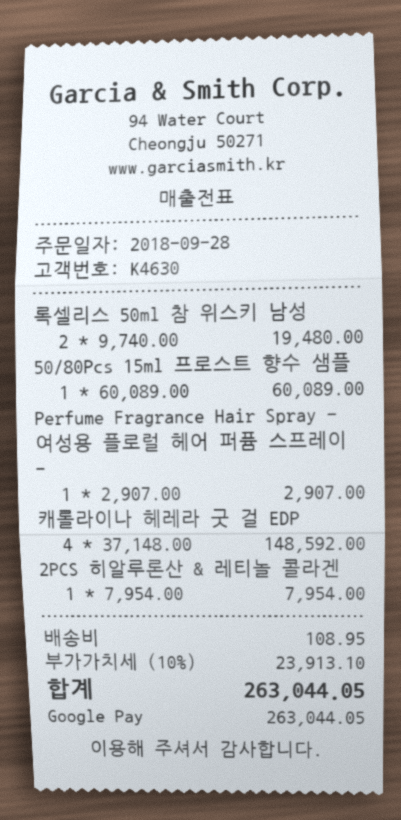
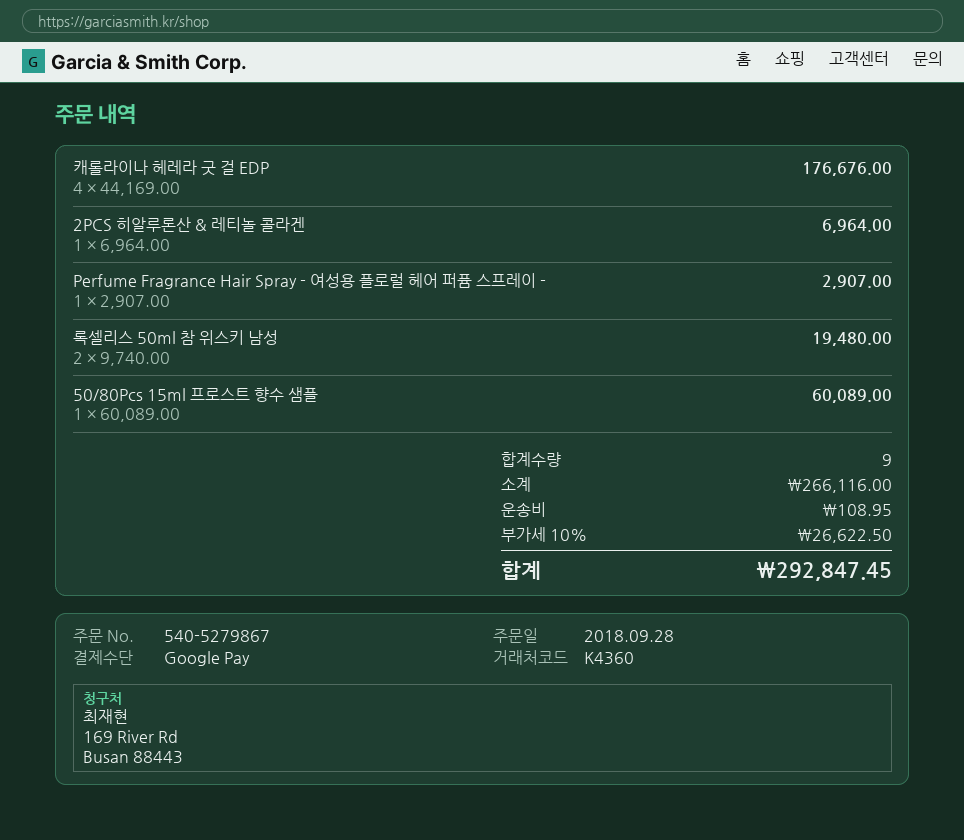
customer number: K4630 -> K4360
캐롤라이나 헤레라 굿 걸 EDP: 4 x 37148.00 = 148592.00 -> 4 x 44169.00 = 176676.00
2PCS 히알루론산 & 레티놀 콜라겐: 1 x 7954.00 = 7954.00 -> 1 x 6964.00 = 6964.00
tax: 10% = 23913.10 -> 10% = 26622.50
total: 263044.05 -> 292847.45

